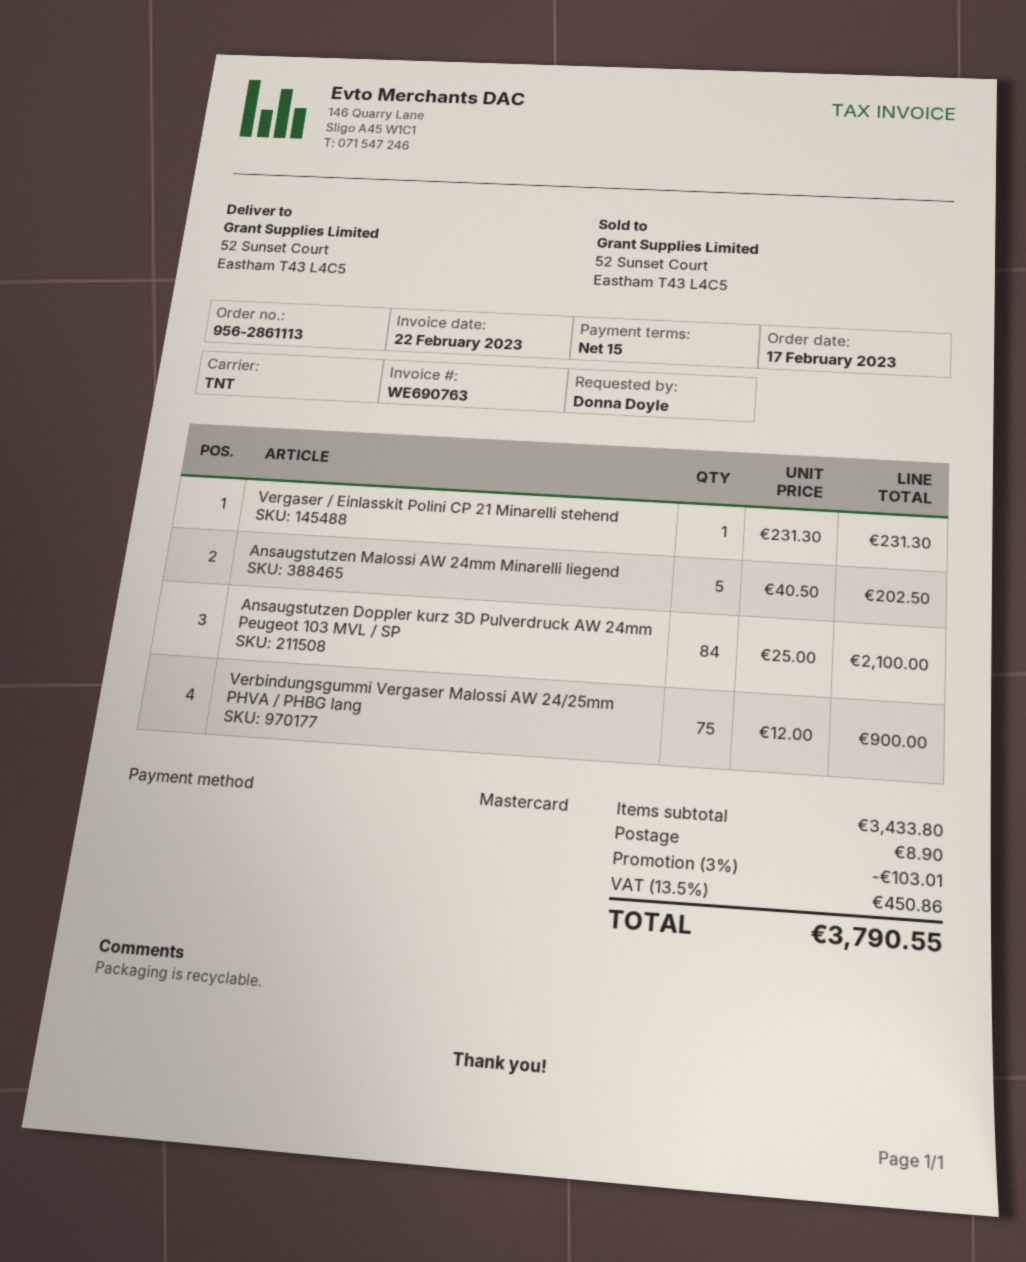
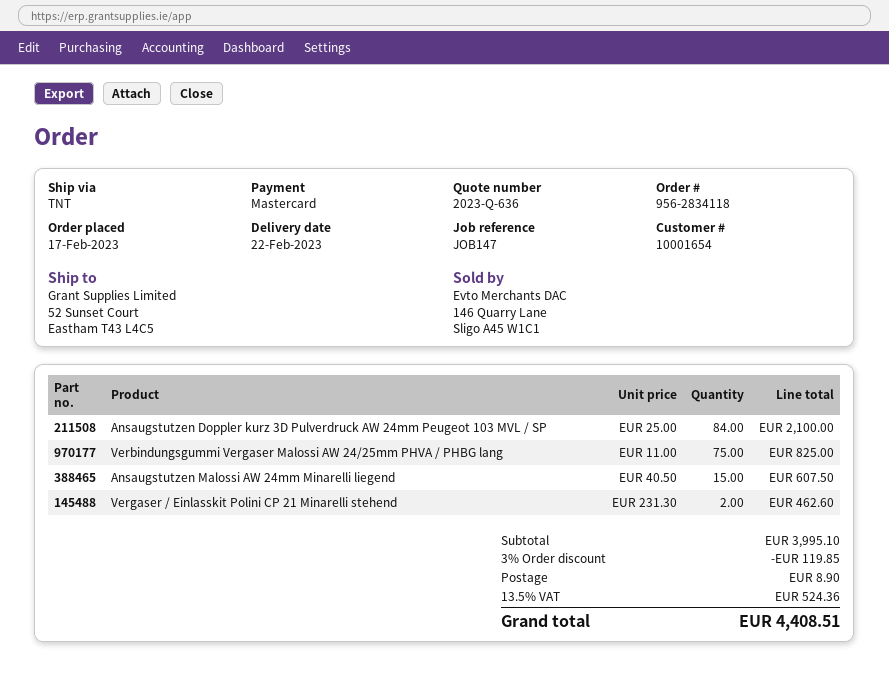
order number: 956-2861113 -> 956-2834118
Vergaser / Einlasskit Polini CP 21 Minarelli stehend: 1 x 231.30 = 231.30 -> 2 x 231.30 = 462.60
Ansaugstutzen Malossi AW 24mm Minarelli liegend: 5 x 40.50 = 202.50 -> 15 x 40.50 = 607.50
Verbindungsgummi Vergaser Malossi AW 24/25mm PHVA / PHBG lang: 75 x 12.00 = 900.00 -> 75 x 11.00 = 825.00
subtotal: 3433.80 -> 3995.10
discount: 3% = 103.01 -> 3% = 119.85
tax: 13.5% = 450.86 -> 13.5% = 524.36
total: 3790.55 -> 4408.51

